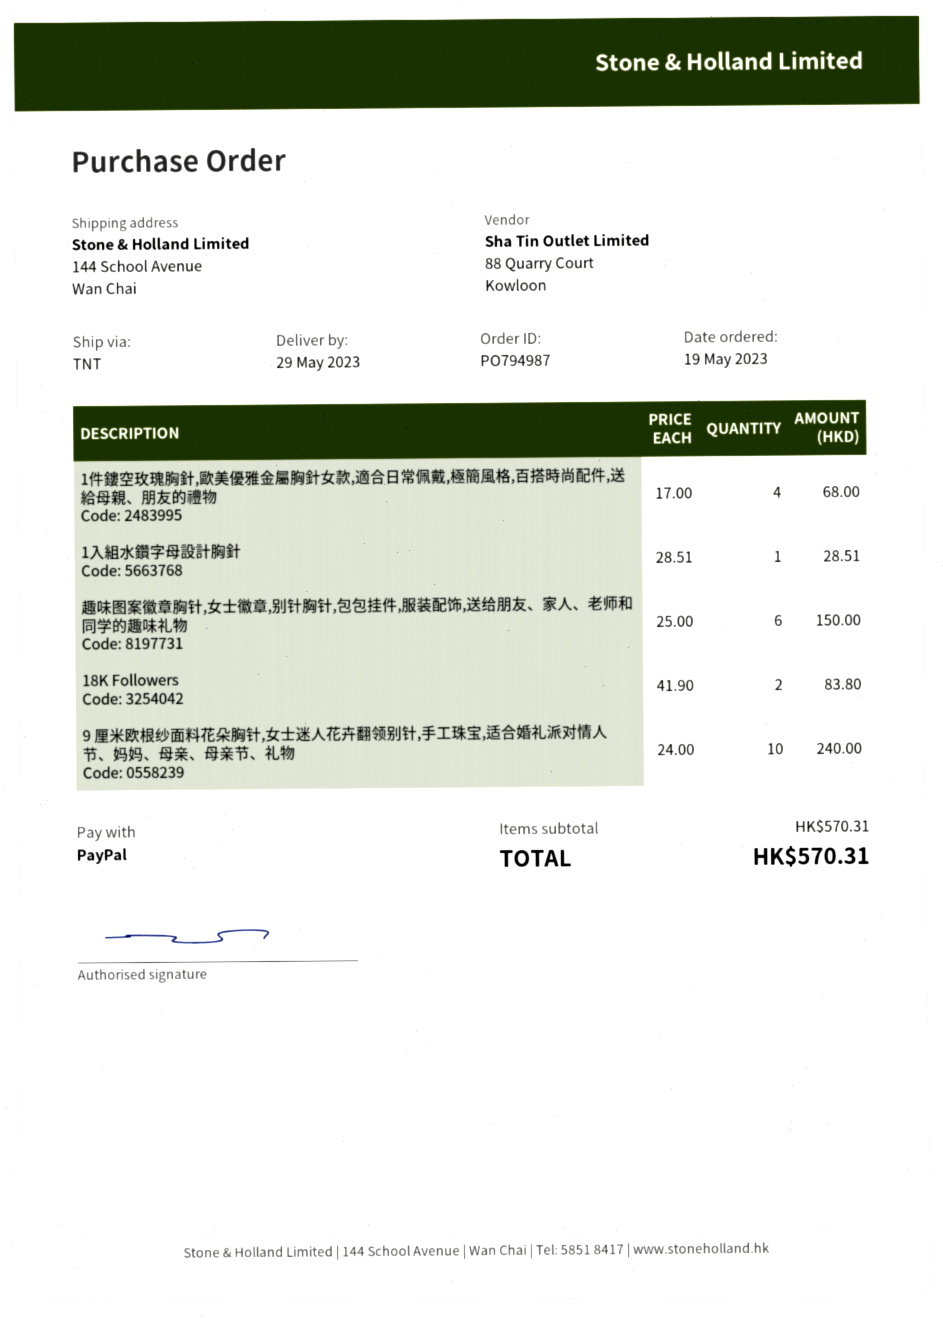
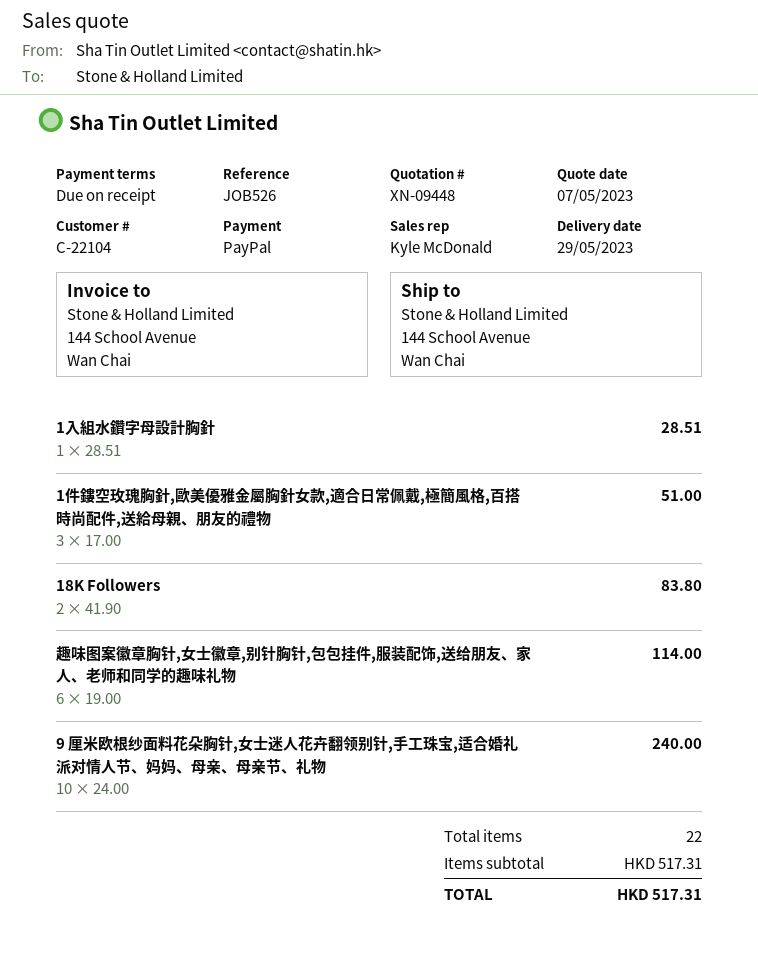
1件鏤空玫瑰胸針,歐美優雅金屬胸針女款,適合日常佩戴,極簡風格,百搭時尚配件,送給母親、朋友的禮物: 4 x 17.00 = 68.00 -> 3 x 17.00 = 51.00
趣味图案徽章胸针,女士徽章,别针胸针,包包挂件,服装配饰,送给朋友、家人、老师和同学的趣味礼物: 6 x 25.00 = 150.00 -> 6 x 19.00 = 114.00
subtotal: 570.31 -> 517.31
total: 570.31 -> 517.31

